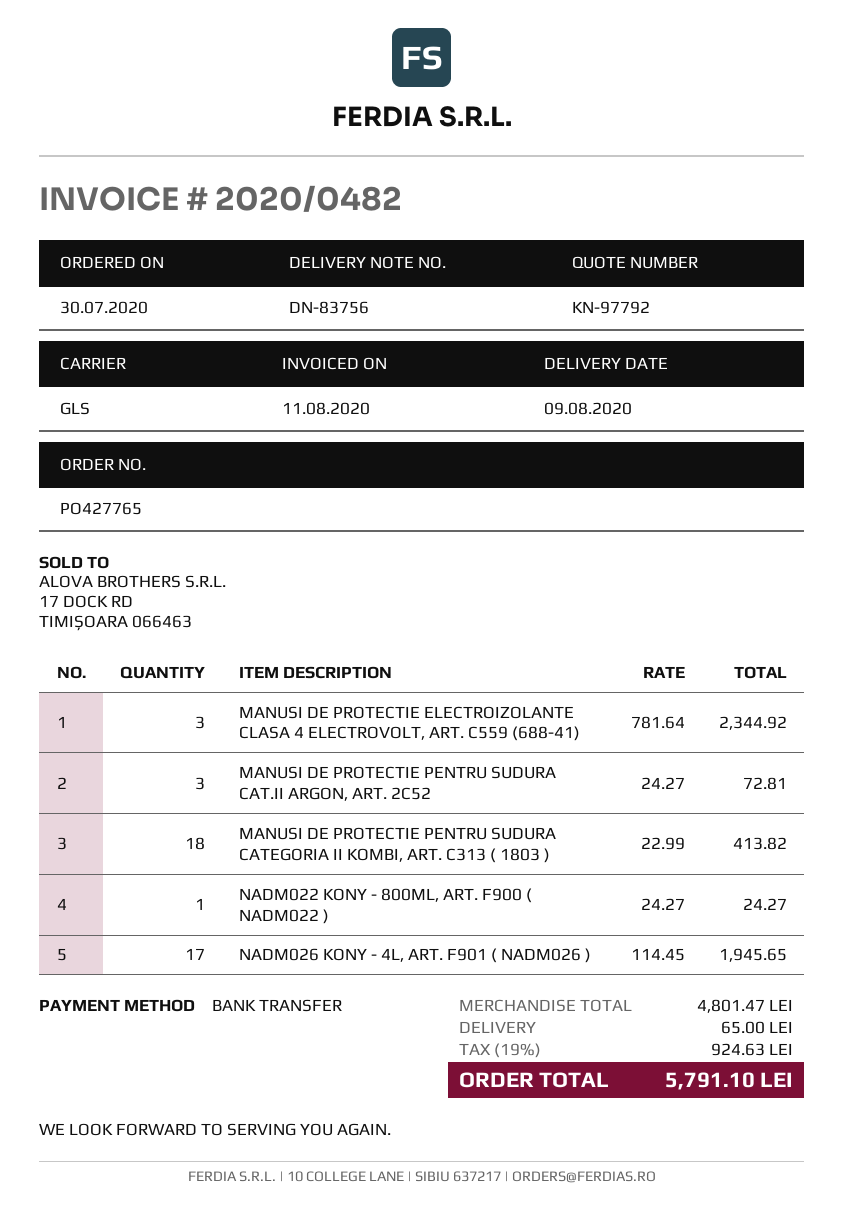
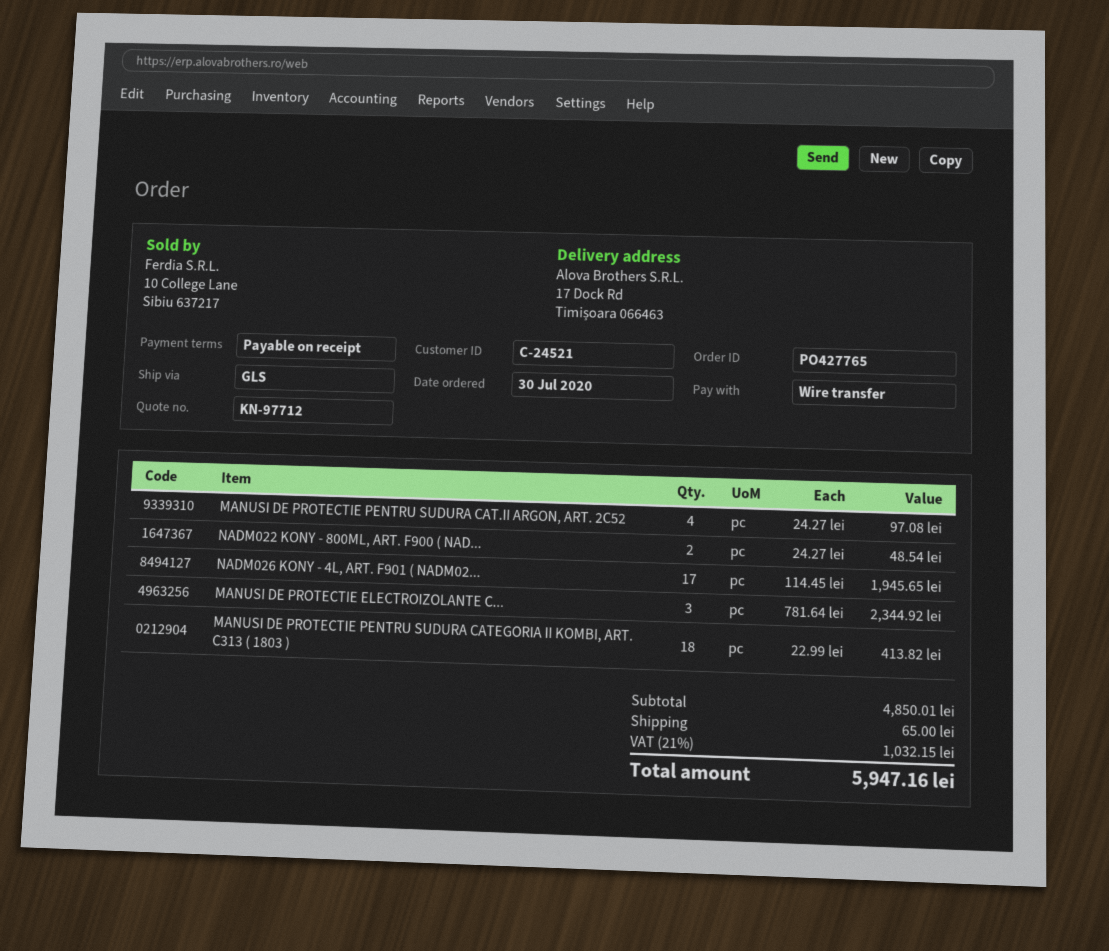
quote number: KN-97792 -> KN-97712
MANUSI DE PROTECTIE PENTRU SUDURA CAT.II ARGON, ART. 2C52: 3 x 24.27 = 72.81 -> 4 x 24.27 = 97.08
NADM022 KONY - 800ML, ART. F900 ( NADM022 ): 1 x 24.27 = 24.27 -> 2 x 24.27 = 48.54
subtotal: 4801.47 -> 4850.01
tax: 19% = 924.63 -> 21% = 1032.15
total: 5791.10 -> 5947.16

